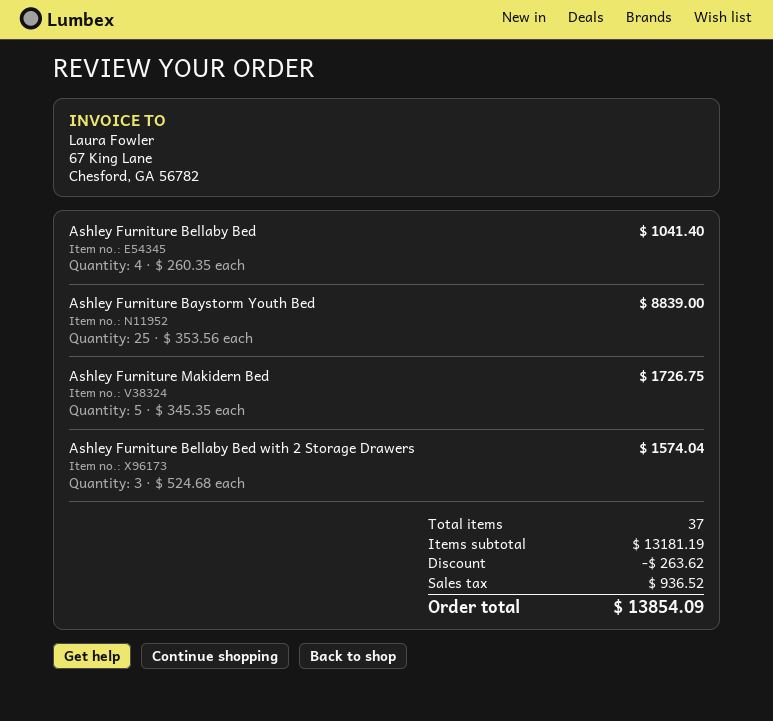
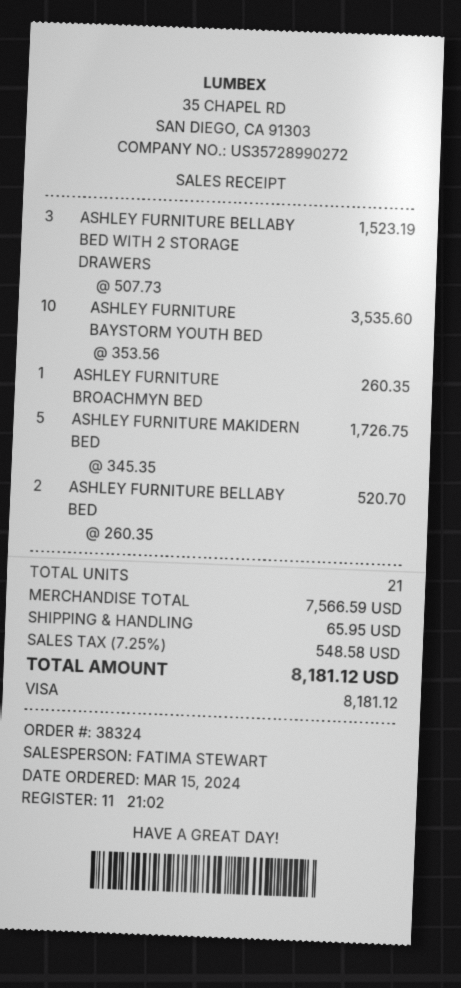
Ashley Furniture Bellaby Bed: 4 x 260.35 = 1041.40 -> 2 x 260.35 = 520.70
Ashley Furniture Baystorm Youth Bed: 25 x 353.56 = 8839.00 -> 10 x 353.56 = 3535.60
Ashley Furniture Bellaby Bed with 2 Storage Drawers: 3 x 524.68 = 1574.04 -> 3 x 507.73 = 1523.19
ASHLEY FURNITURE BROACHMYN BED: none -> 1 x 260.35 = 260.35
total quantity: 37 -> 21
subtotal: 13181.19 -> 7566.59
discount: 263.62 -> none
shipping: none -> 65.95
tax: 936.52 -> 548.58
total: 13854.09 -> 8181.12

